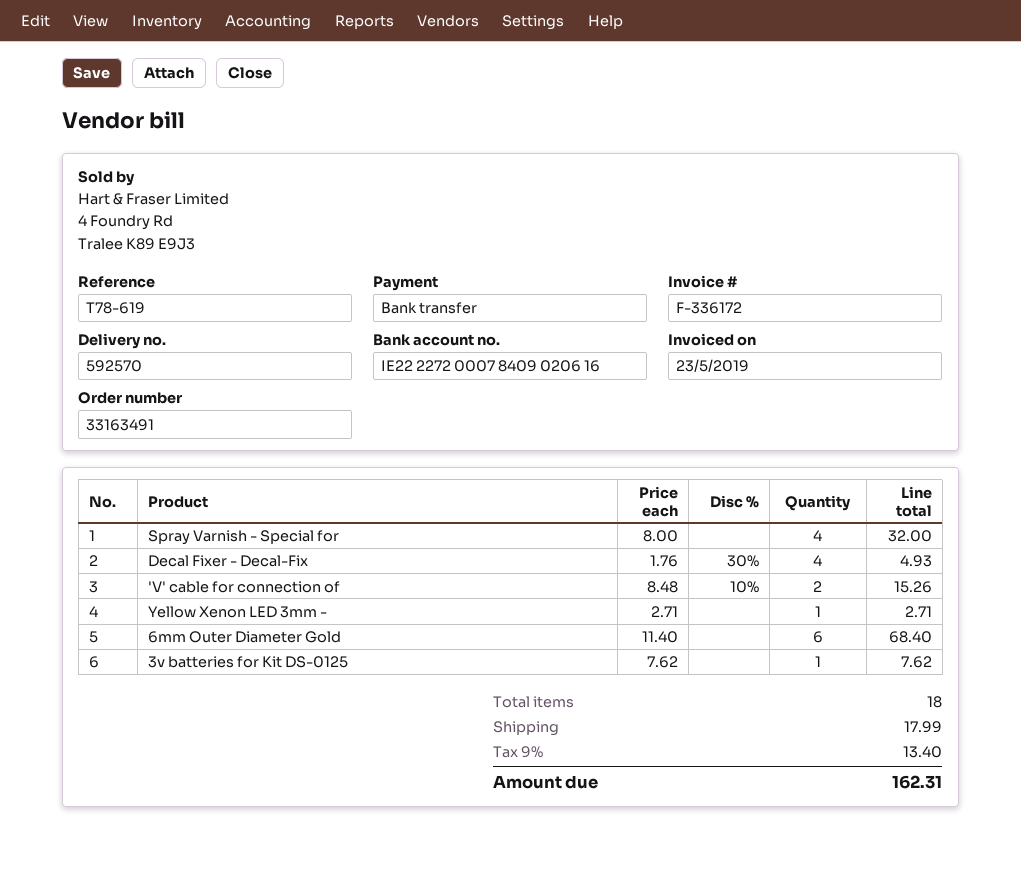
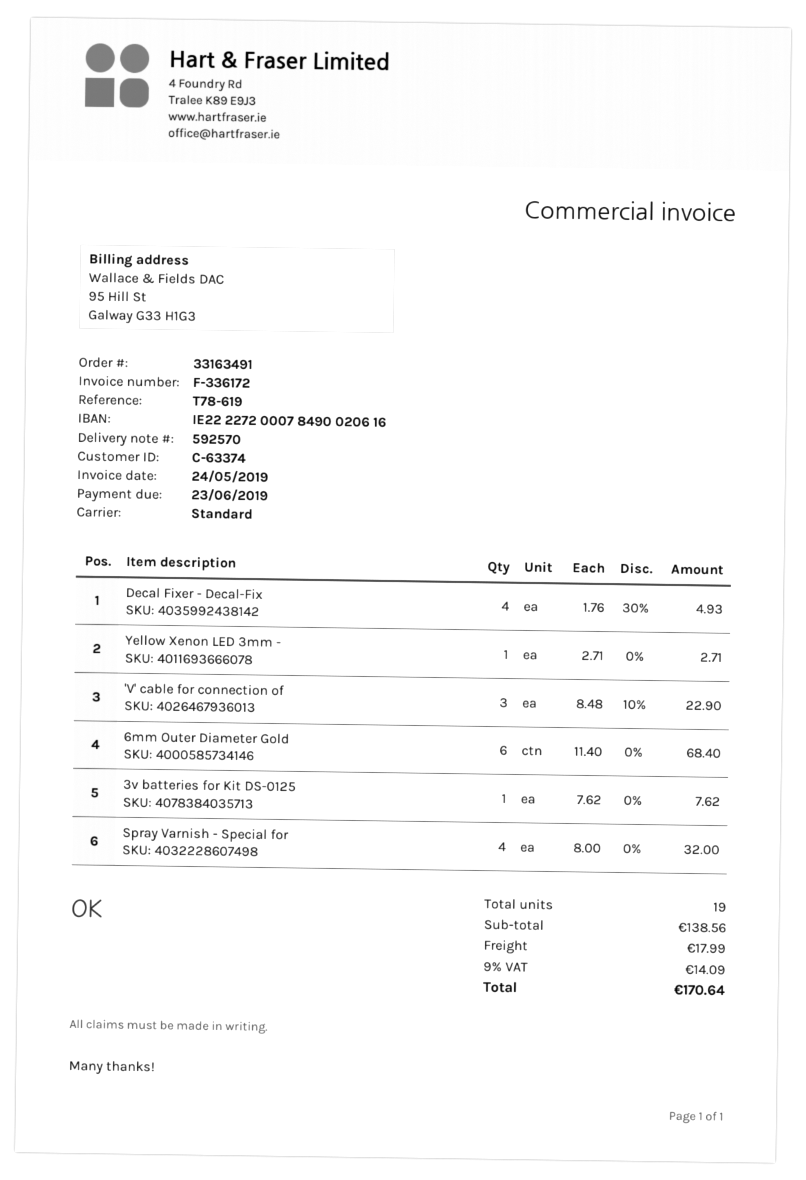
invoice date: 2019-05-23 -> 2019-05-24
bank account: IE22227200078409020616 -> IE22227200078490020616
'V' cable for connection of: 2 x 8.48 - 10% = 15.26 -> 3 x 8.48 - 10% = 22.90
total quantity: 18 -> 19
tax: 9% = 13.40 -> 9% = 14.09
total: 162.31 -> 170.64

